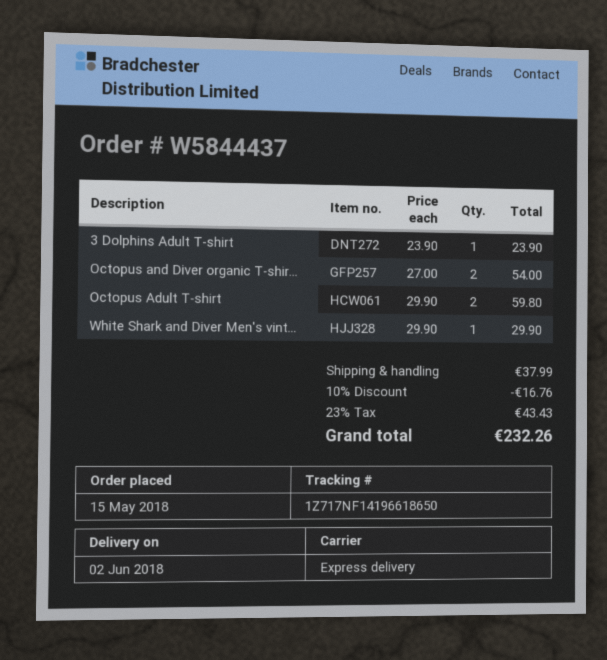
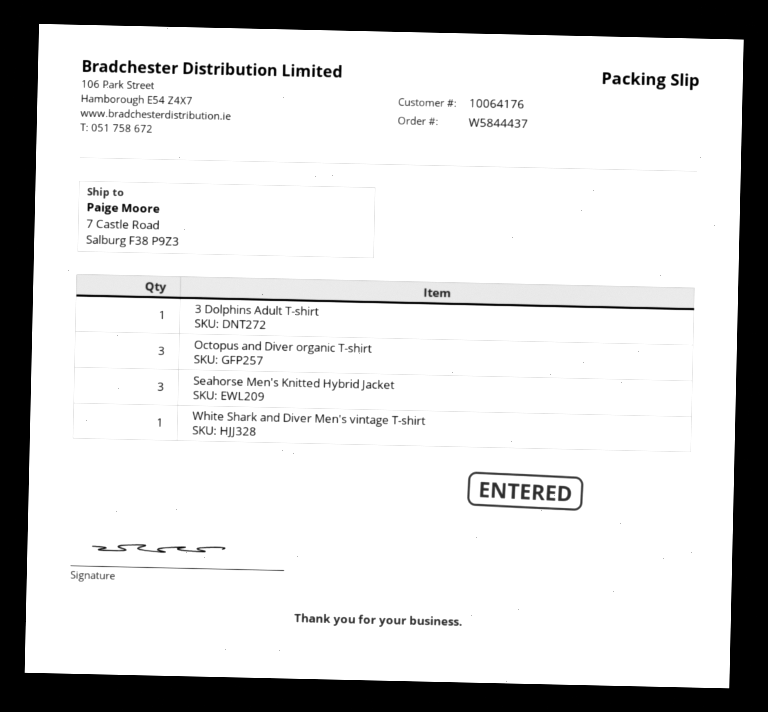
Octopus and Diver organic T-shir...: 2 -> 3
Octopus Adult T-shirt: 2 -> none
Seahorse Men's Knitted Hybrid Jacket: none -> 3

